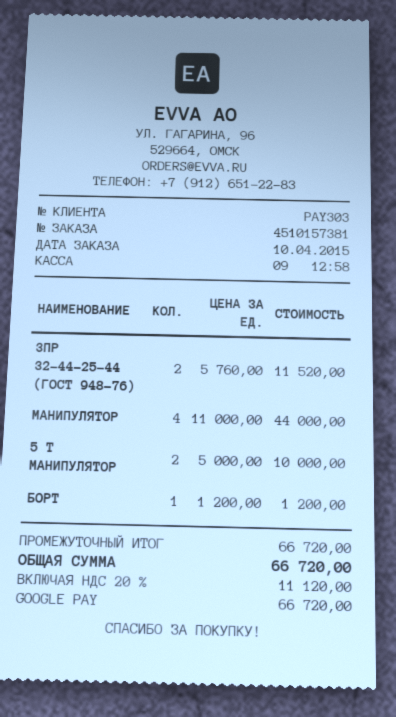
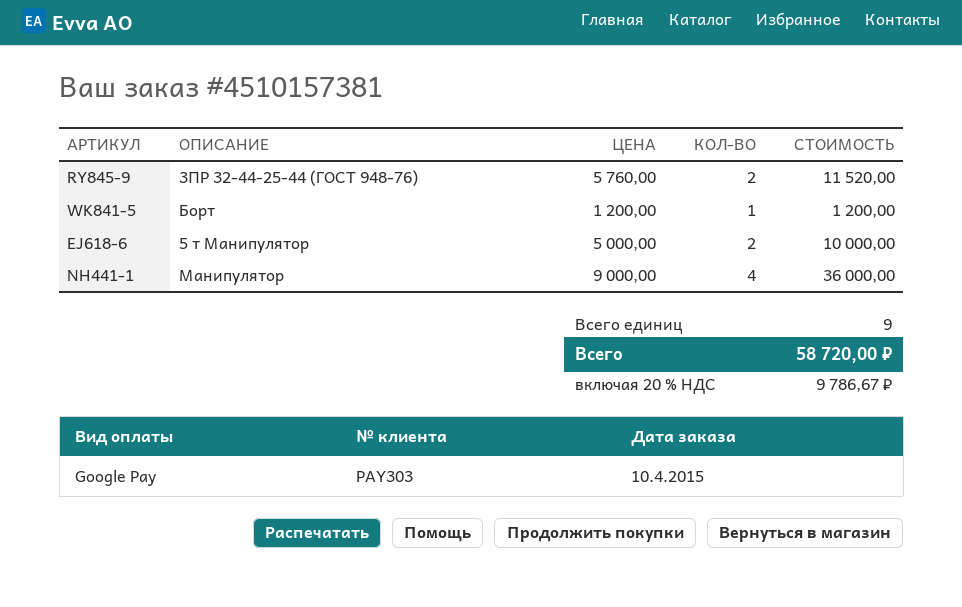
МАНИПУЛЯТОР: 4 x 11000.00 = 44000.00 -> 4 x 9000.00 = 36000.00
tax: 20% = 11120.00 -> 20% = 9786.67
total: 66720.00 -> 58720.00

